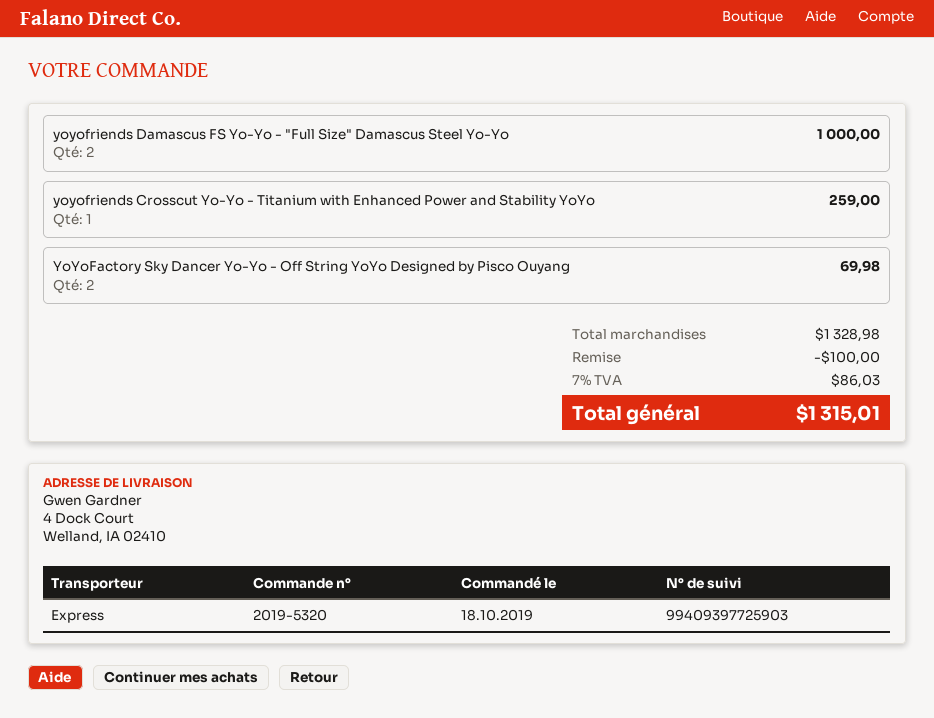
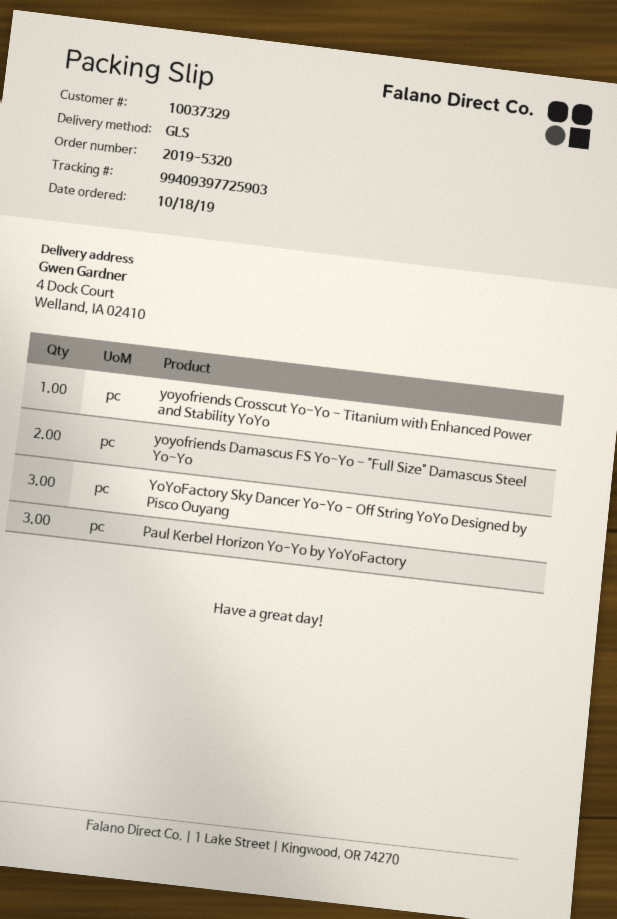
shipping method: express -> GLS
YoYoFactory Sky Dancer Yo-Yo - Off String YoYo Designed by Pisco Ouyang: 2 -> 3
Paul Kerbel Horizon Yo-Yo by YoYoFactory: none -> 3

